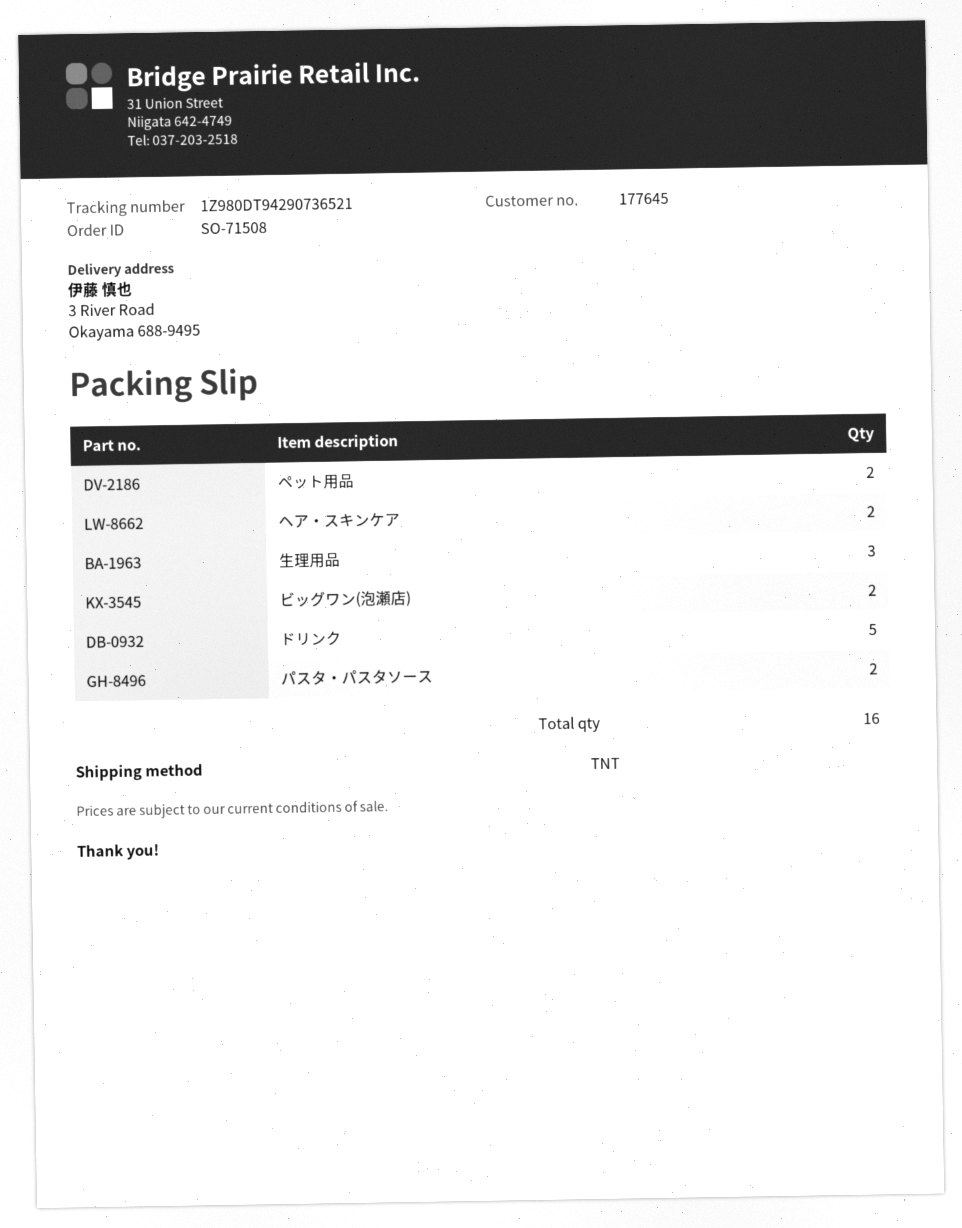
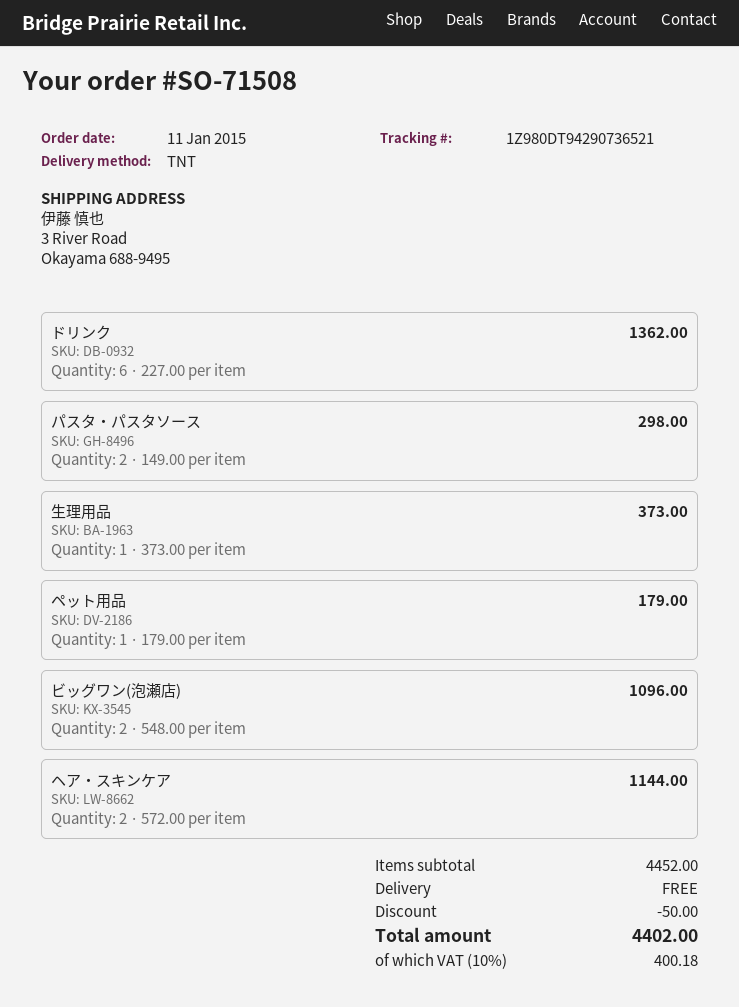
ペット用品: 2 -> 1
生理用品: 3 -> 1
ドリンク: 5 -> 6

